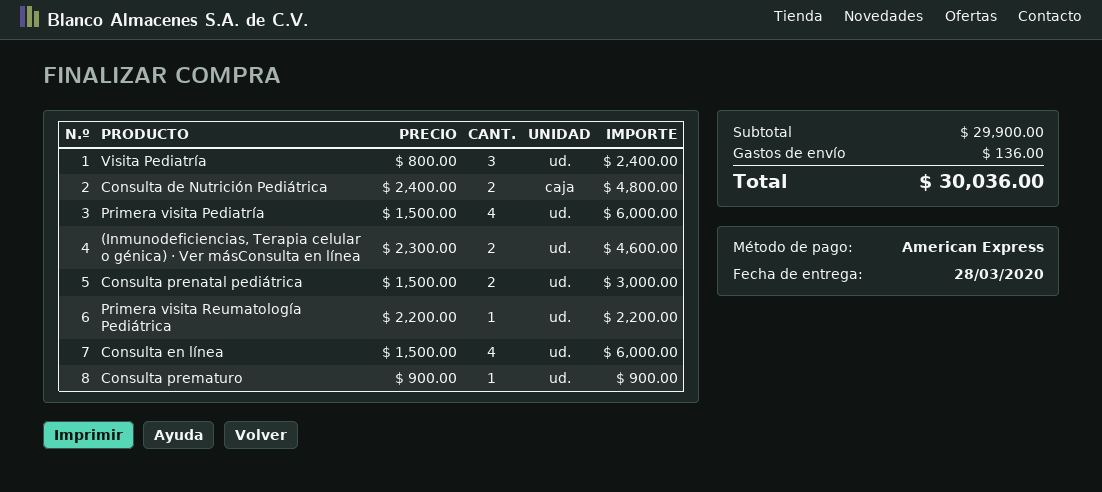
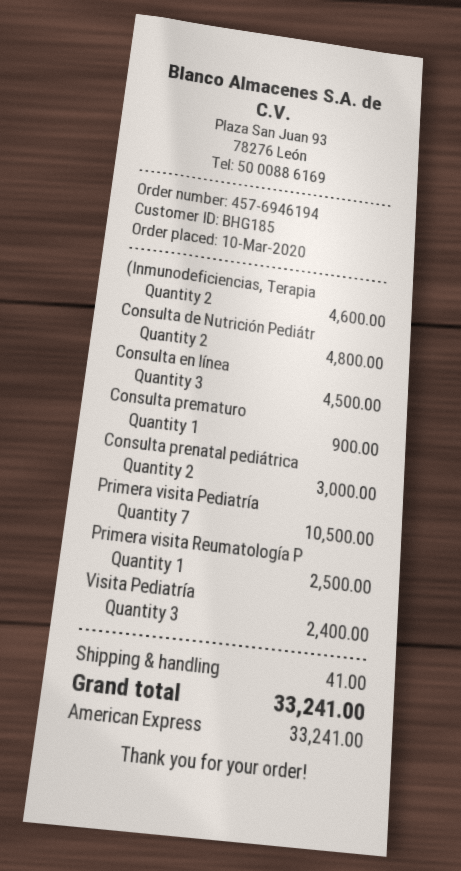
Primera visita Pediatría: 4 for 6000.00 -> 7 for 10500.00
Primera visita Reumatología Pediátrica: 1 for 2200.00 -> 1 for 2500.00
Consulta en línea: 4 for 6000.00 -> 3 for 4500.00
shipping: 136.00 -> 41.00
total: 30036.00 -> 33241.00

